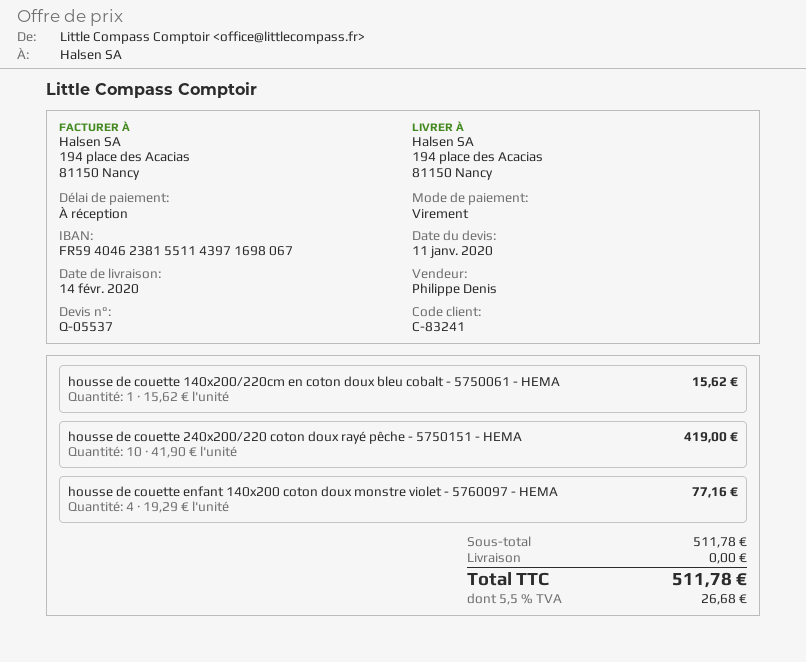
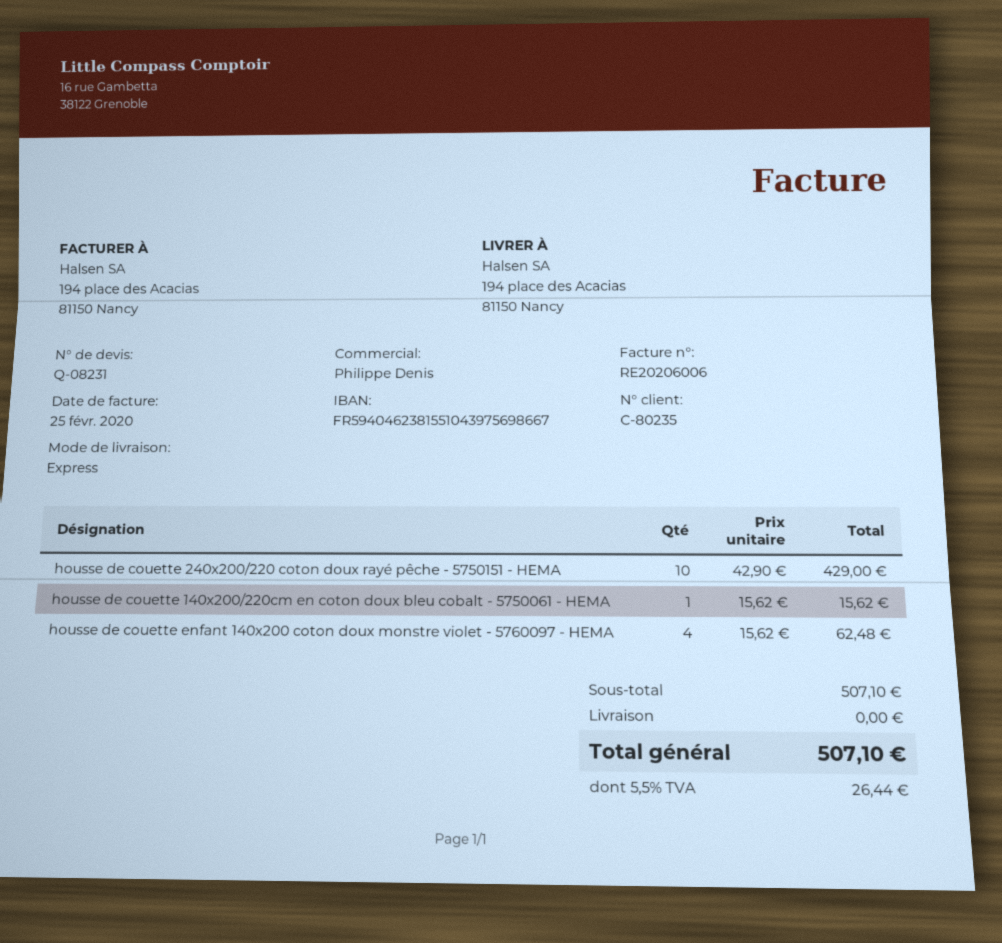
quote number: Q-05537 -> Q-08231
customer number: C-83241 -> C-80235
bank account: FR5940462381551143971698067 -> FR5940462381551043975698667
housse de couette 240x200/220 coton doux rayé pêche - 5750151 - HEMA: 10 x 41.90 = 419.00 -> 10 x 42.90 = 429.00
housse de couette enfant 140x200 coton doux monstre violet - 5760097 - HEMA: 4 x 19.29 = 77.16 -> 4 x 15.62 = 62.48
subtotal: 511.78 -> 507.10
tax: 5.5% = 26.68 -> 5.5% = 26.44
total: 511.78 -> 507.10

